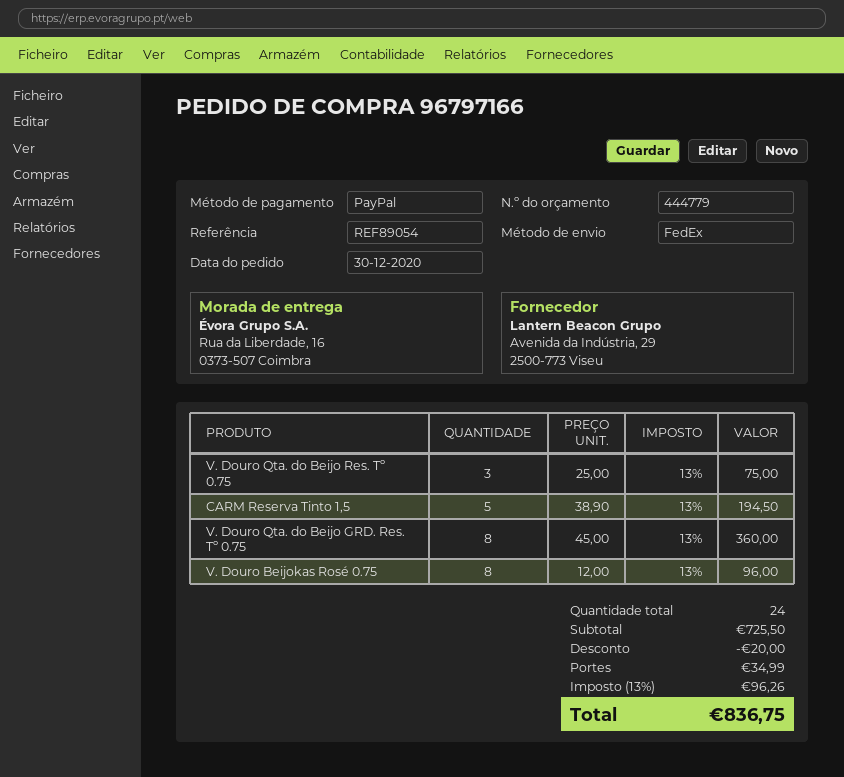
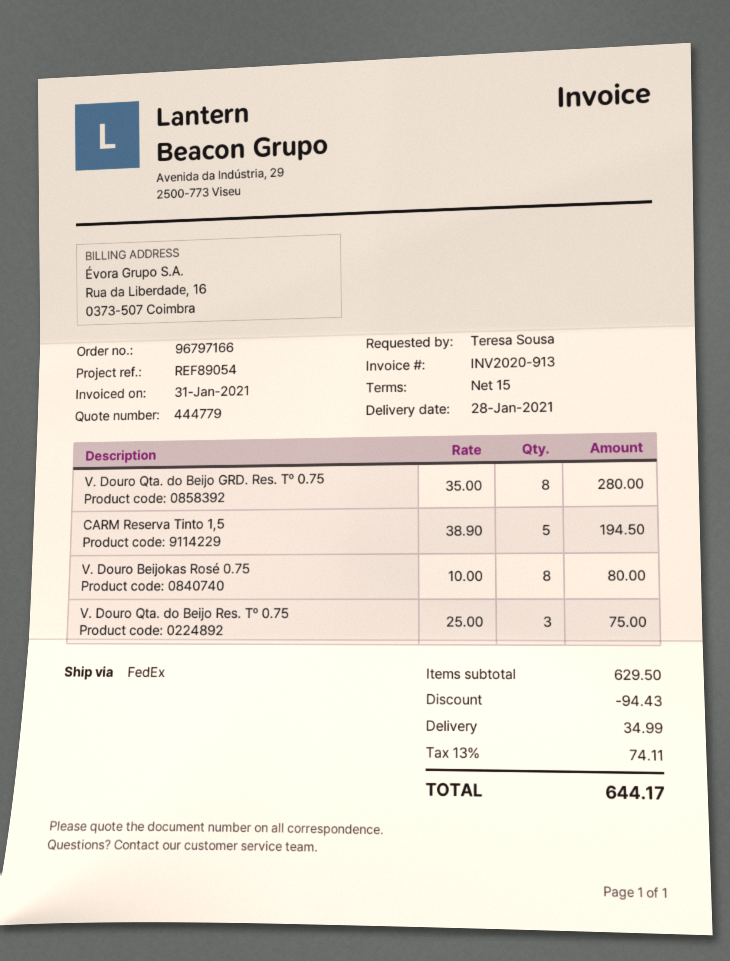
V. Douro Qta. do Beijo GRD. Res. Tº 0.75: 8 x 45.00 = 360.00 -> 8 x 35.00 = 280.00
V. Douro Beijokas Rosé 0.75: 8 x 12.00 = 96.00 -> 8 x 10.00 = 80.00
subtotal: 725.50 -> 629.50
discount: 20.00 -> 94.43
tax: 13% = 96.26 -> 13% = 74.11
total: 836.75 -> 644.17

